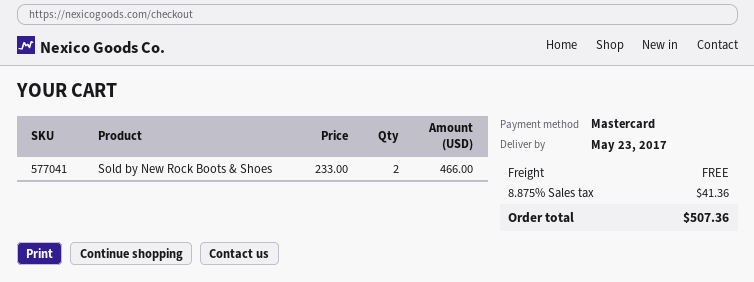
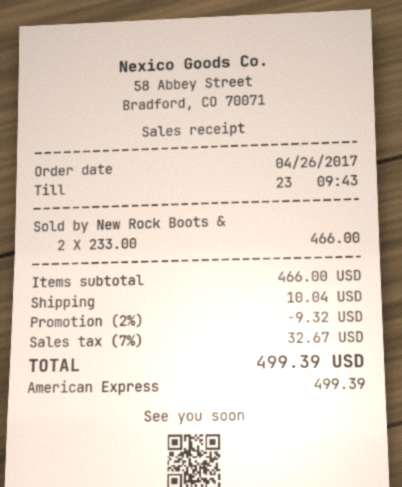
payment method: Mastercard -> American Express
discount: none -> 2% = 9.32
shipping: 0.00 -> 10.04
tax: 8.875% = 41.36 -> 7% = 32.67
total: 507.36 -> 499.39

